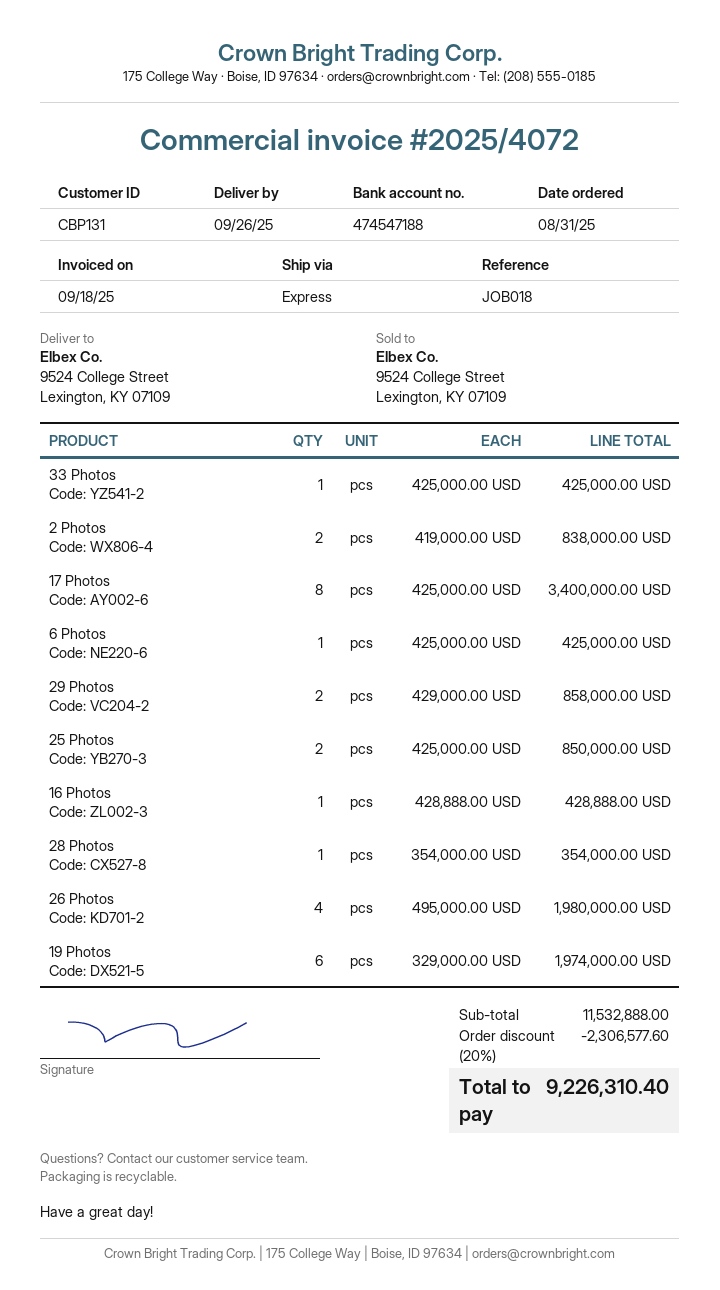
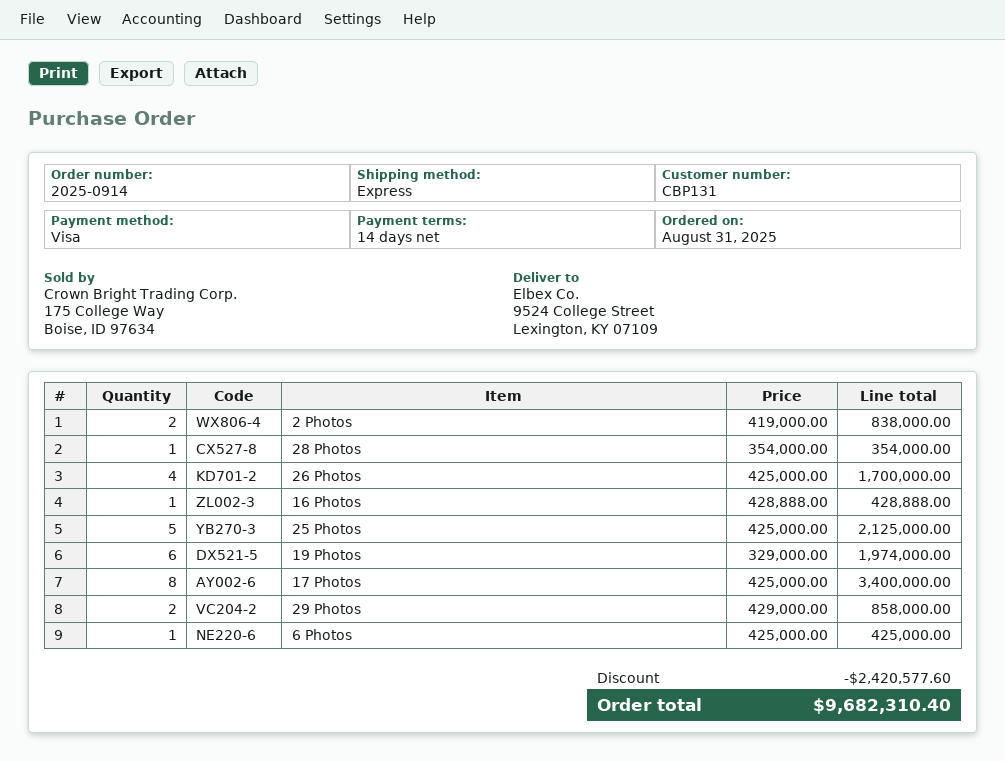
33 Photos: 1 x 425000.00 = 425000.00 -> none
25 Photos: 2 x 425000.00 = 850000.00 -> 5 x 425000.00 = 2125000.00
26 Photos: 4 x 495000.00 = 1980000.00 -> 4 x 425000.00 = 1700000.00
discount: 2306577.60 -> 2420577.60
total: 9226310.40 -> 9682310.40

